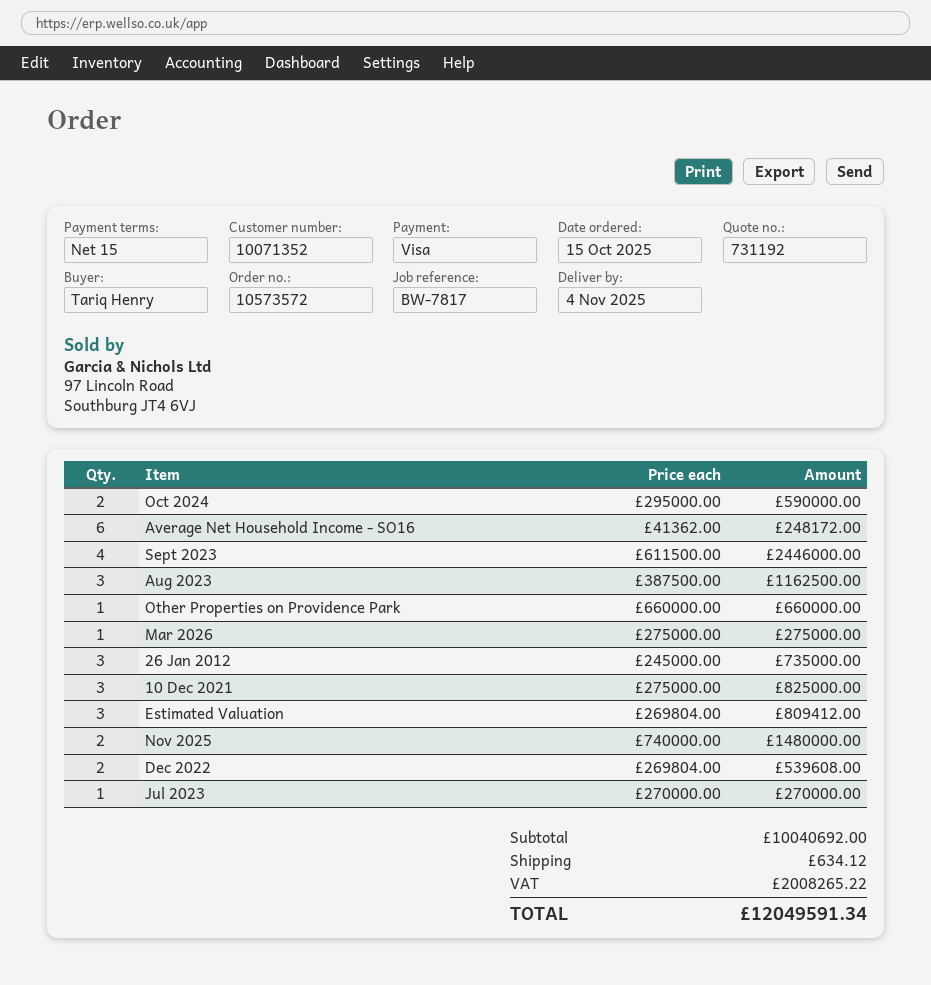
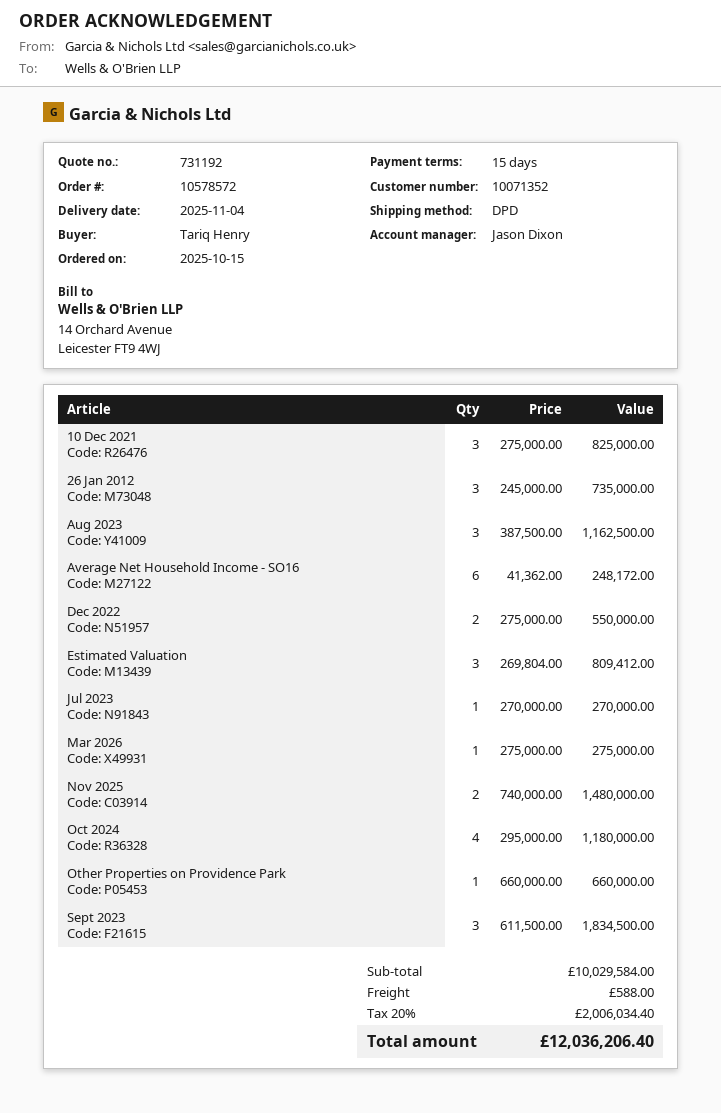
order number: 10573572 -> 10578572
Oct 2024: 2 x 295000.00 = 590000.00 -> 4 x 295000.00 = 1180000.00
Sept 2023: 4 x 611500.00 = 2446000.00 -> 3 x 611500.00 = 1834500.00
Dec 2022: 2 x 269804.00 = 539608.00 -> 2 x 275000.00 = 550000.00
subtotal: 10040692.00 -> 10029584.00
shipping: 634.12 -> 588.00
tax: 2008265.22 -> 2006034.40
total: 12049591.34 -> 12036206.40

